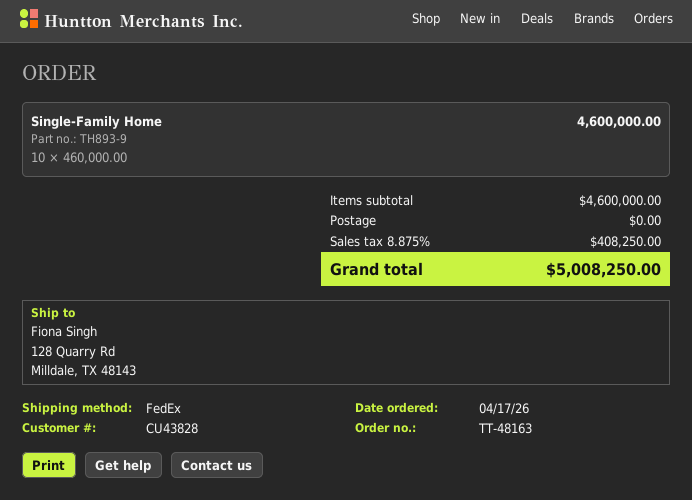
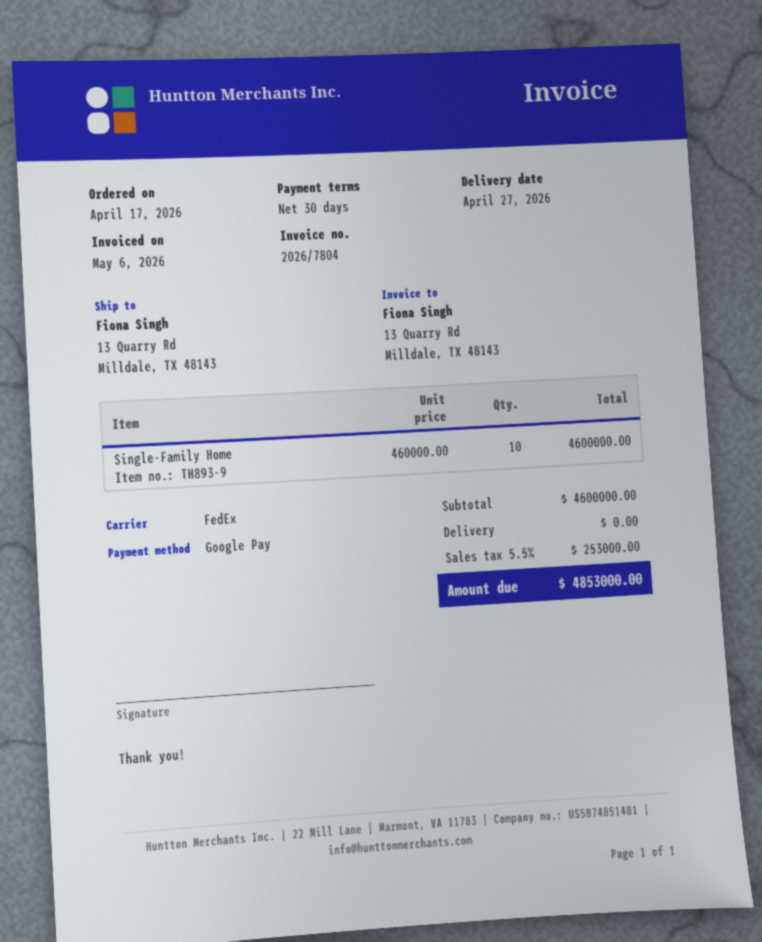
ship to: 128 Quarry Rd, Milldale, TX 48143 -> 13 Quarry Rd, Milldale, TX 48143
tax: 8.875% = 408250.00 -> 5.5% = 253000.00
total: 5008250.00 -> 4853000.00

